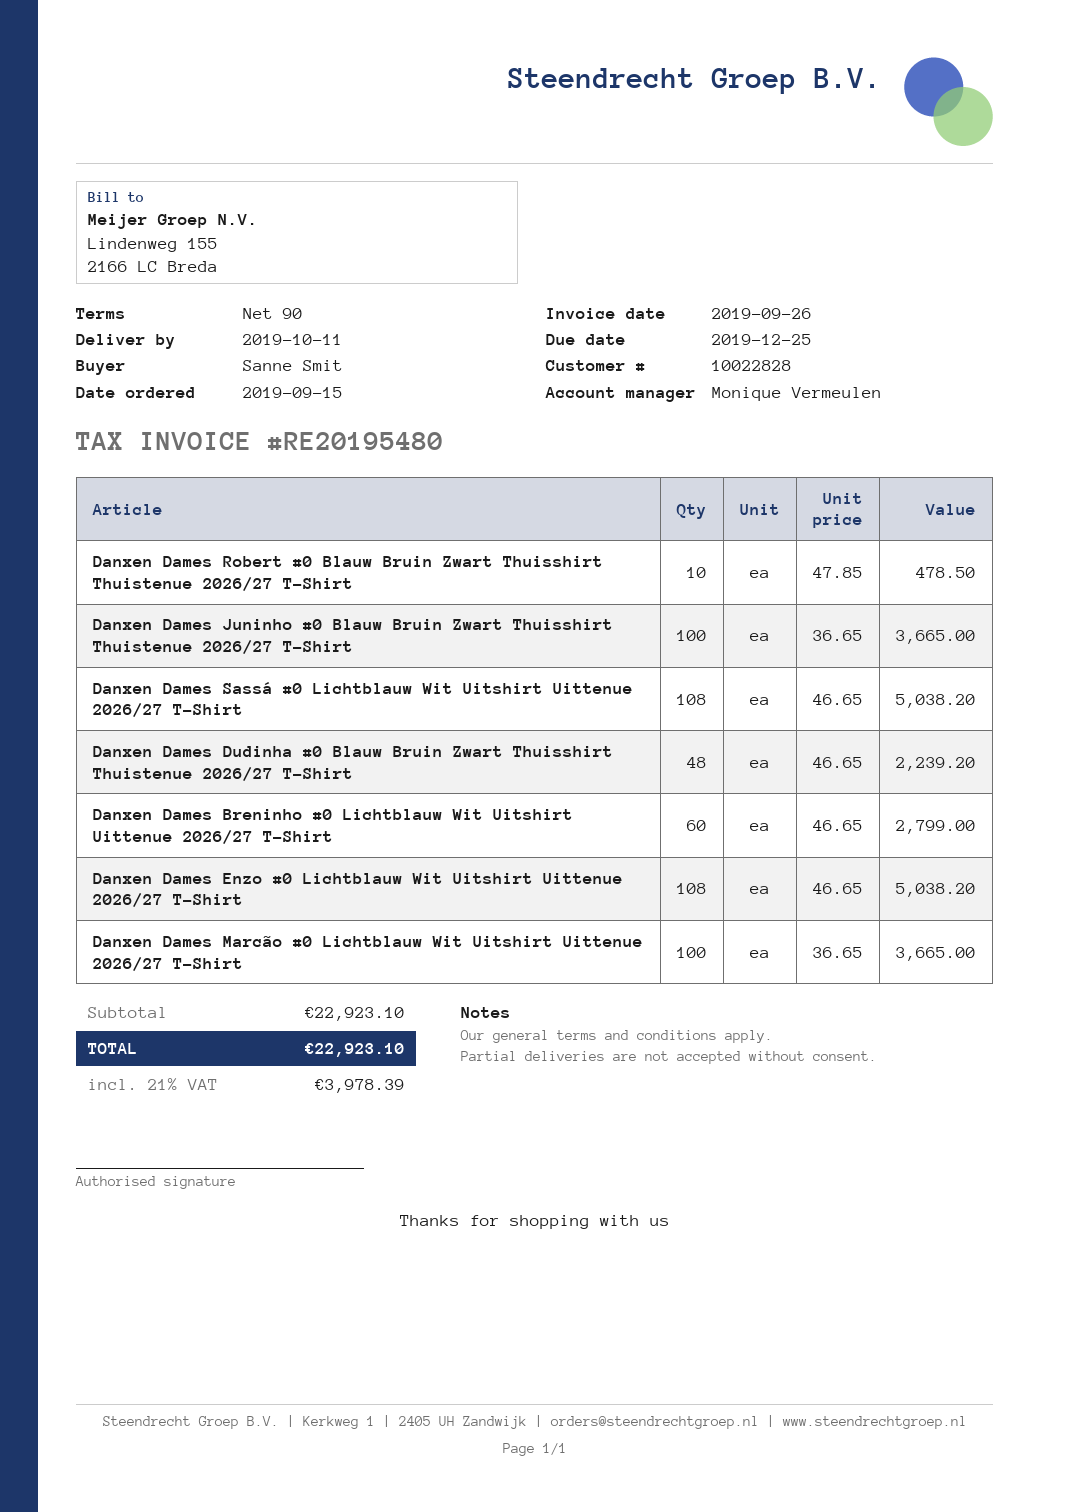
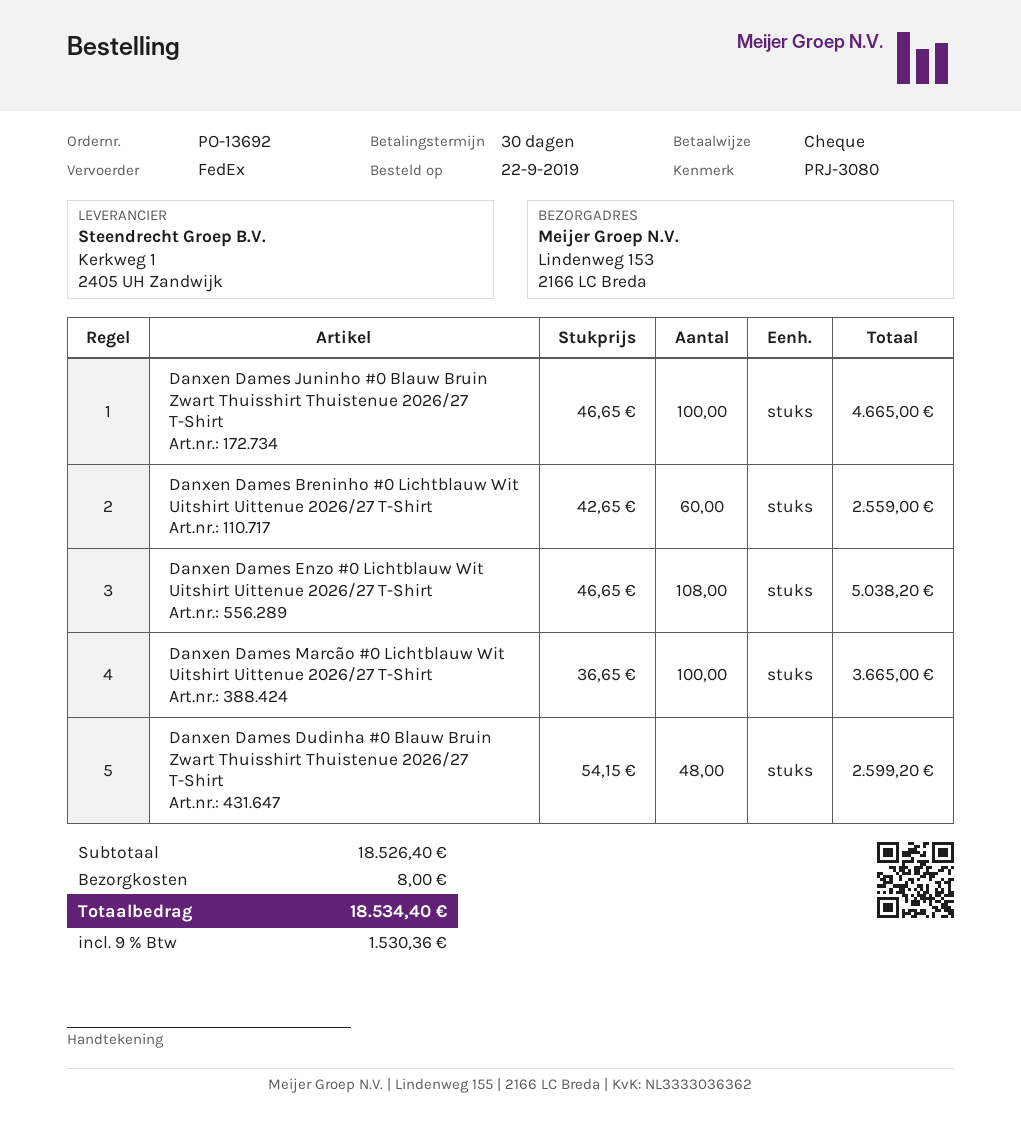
order date: 2019-09-15 -> 2019-09-22
payment terms: 90 days -> 30 days
Danxen Dames Robert #0 Blauw Bruin Zwart Thuisshirt Thuistenue 2026/27 T-Shirt: 10 x 47.85 = 478.50 -> none
Danxen Dames Juninho #0 Blauw Bruin Zwart Thuisshirt Thuistenue 2026/27 T-Shirt: 100 x 36.65 = 3665.00 -> 100 x 46.65 = 4665.00
Danxen Dames Sassá #0 Lichtblauw Wit Uitshirt Uittenue 2026/27 T-Shirt: 108 x 46.65 = 5038.20 -> none
Danxen Dames Dudinha #0 Blauw Bruin Zwart Thuisshirt Thuistenue 2026/27 T-Shirt: 48 x 46.65 = 2239.20 -> 48 x 54.15 = 2599.20
Danxen Dames Breninho #0 Lichtblauw Wit Uitshirt Uittenue 2026/27 T-Shirt: 60 x 46.65 = 2799.00 -> 60 x 42.65 = 2559.00
subtotal: 22923.10 -> 18526.40
shipping: none -> 8.00
tax: 21% = 3978.39 -> 9% = 1530.36
total: 22923.10 -> 18534.40

